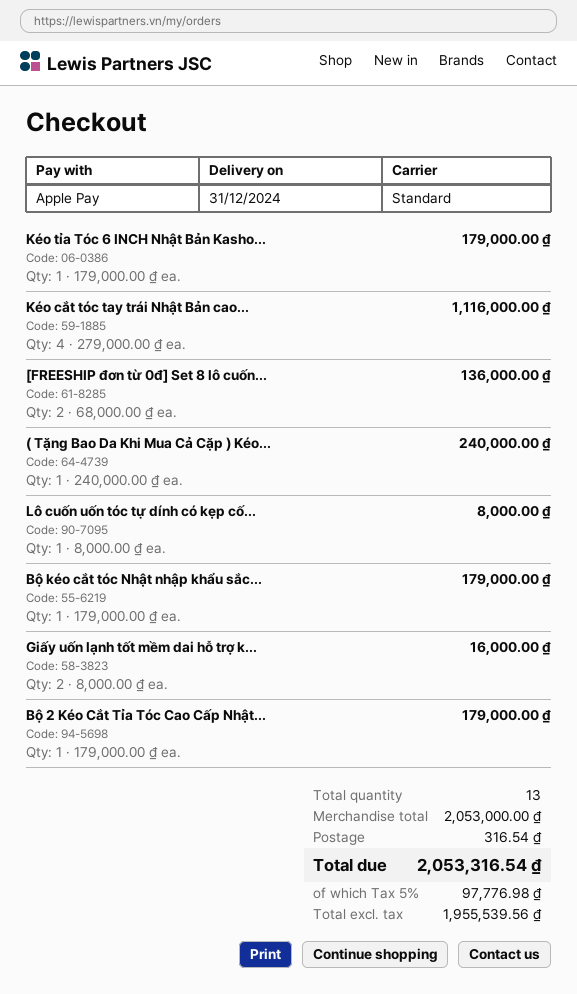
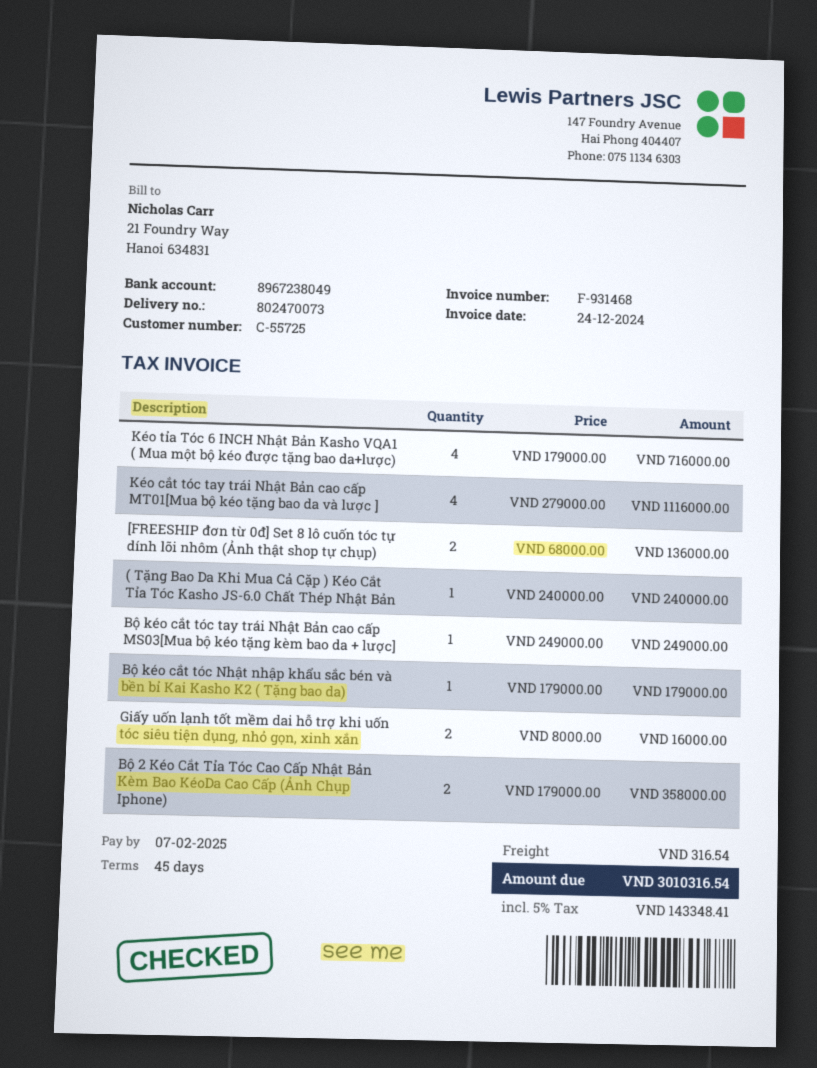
Kéo tỉa Tóc 6 INCH Nhật Bản Kasho...: 1 x 179000.00 = 179000.00 -> 4 x 179000.00 = 716000.00
Lô cuốn uốn tóc tự dính có kẹp cố...: 1 x 8000.00 = 8000.00 -> none
Bộ 2 Kéo Cắt Tỉa Tóc Cao Cấp Nhật...: 1 x 179000.00 = 179000.00 -> 2 x 179000.00 = 358000.00
Bộ kéo cắt tóc tay trái Nhật Bản cao cấp MS03[Mua bộ kéo tặng kèm bao da + lược]: none -> 1 x 249000.00 = 249000.00
tax: 5% = 97776.98 -> 5% = 143348.41
total: 2053316.54 -> 3010316.54

